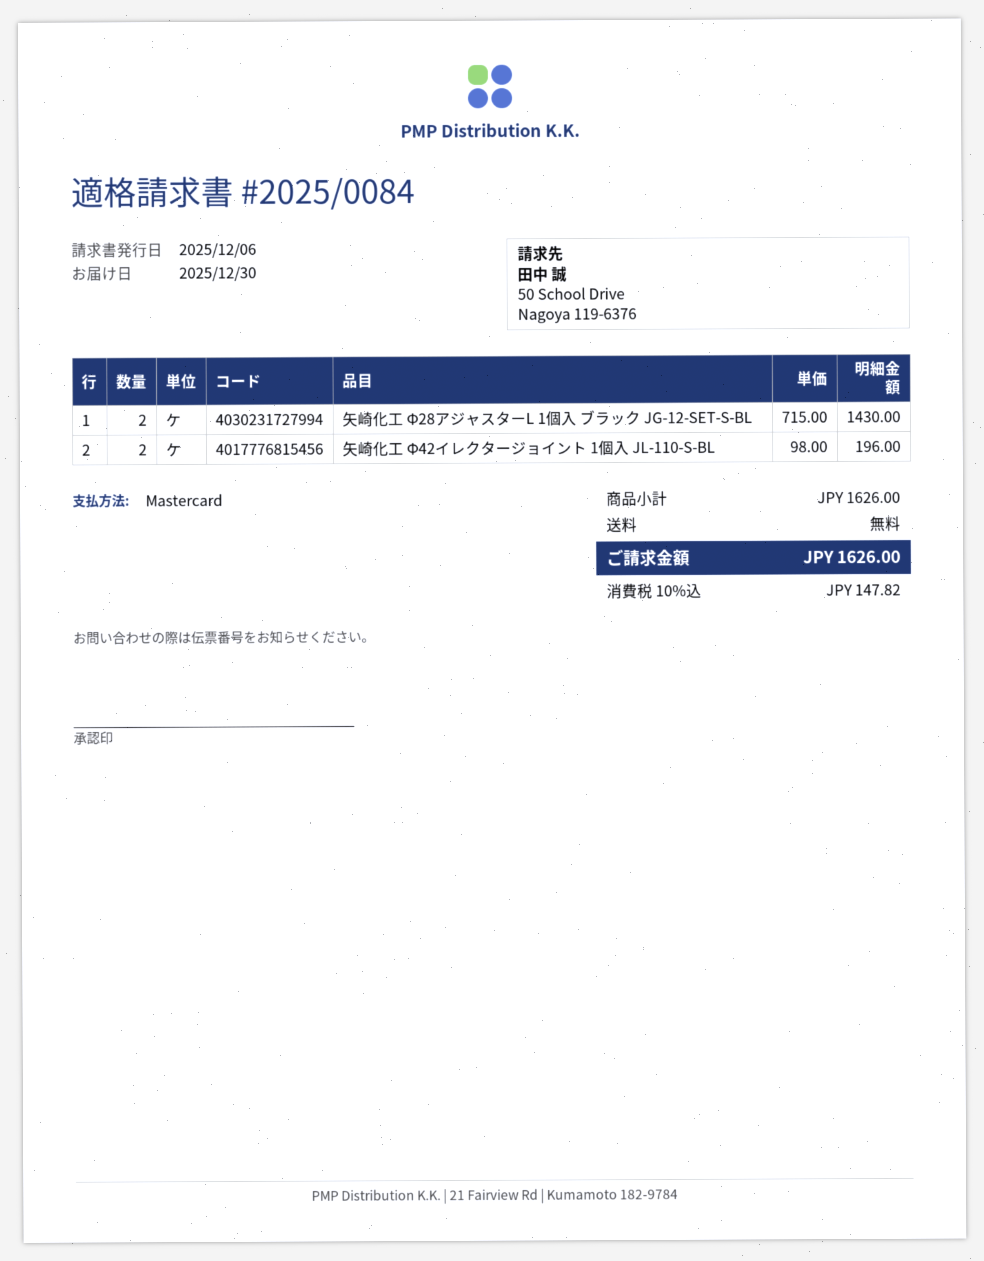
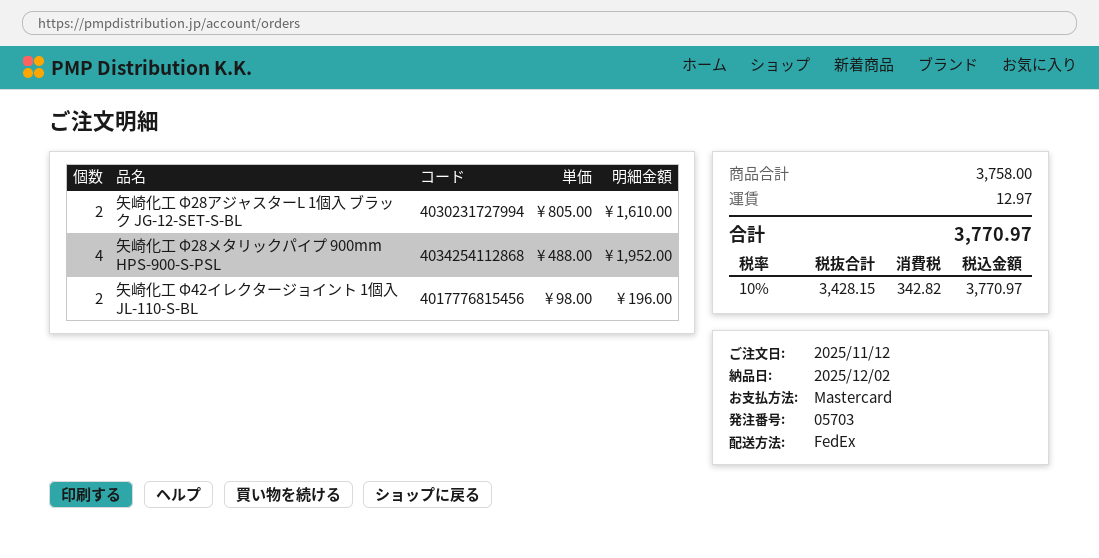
delivery date: 2025-12-30 -> 2025-12-02
矢崎化工 Φ28アジャスターL 1個入 ブラック JG-12-SET-S-BL: 2 x 715.00 = 1430.00 -> 2 x 805.00 = 1610.00
矢崎化工 Φ28メタリックパイプ 900mm HPS-900-S-PSL: none -> 4 x 488.00 = 1952.00
subtotal: 1626.00 -> 3758.00
shipping: 0.00 -> 12.97
tax: 10% = 147.82 -> 10% = 342.82
total: 1626.00 -> 3770.97

